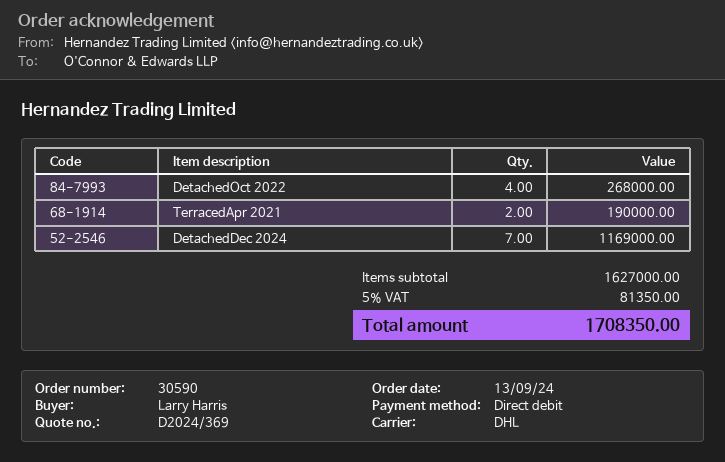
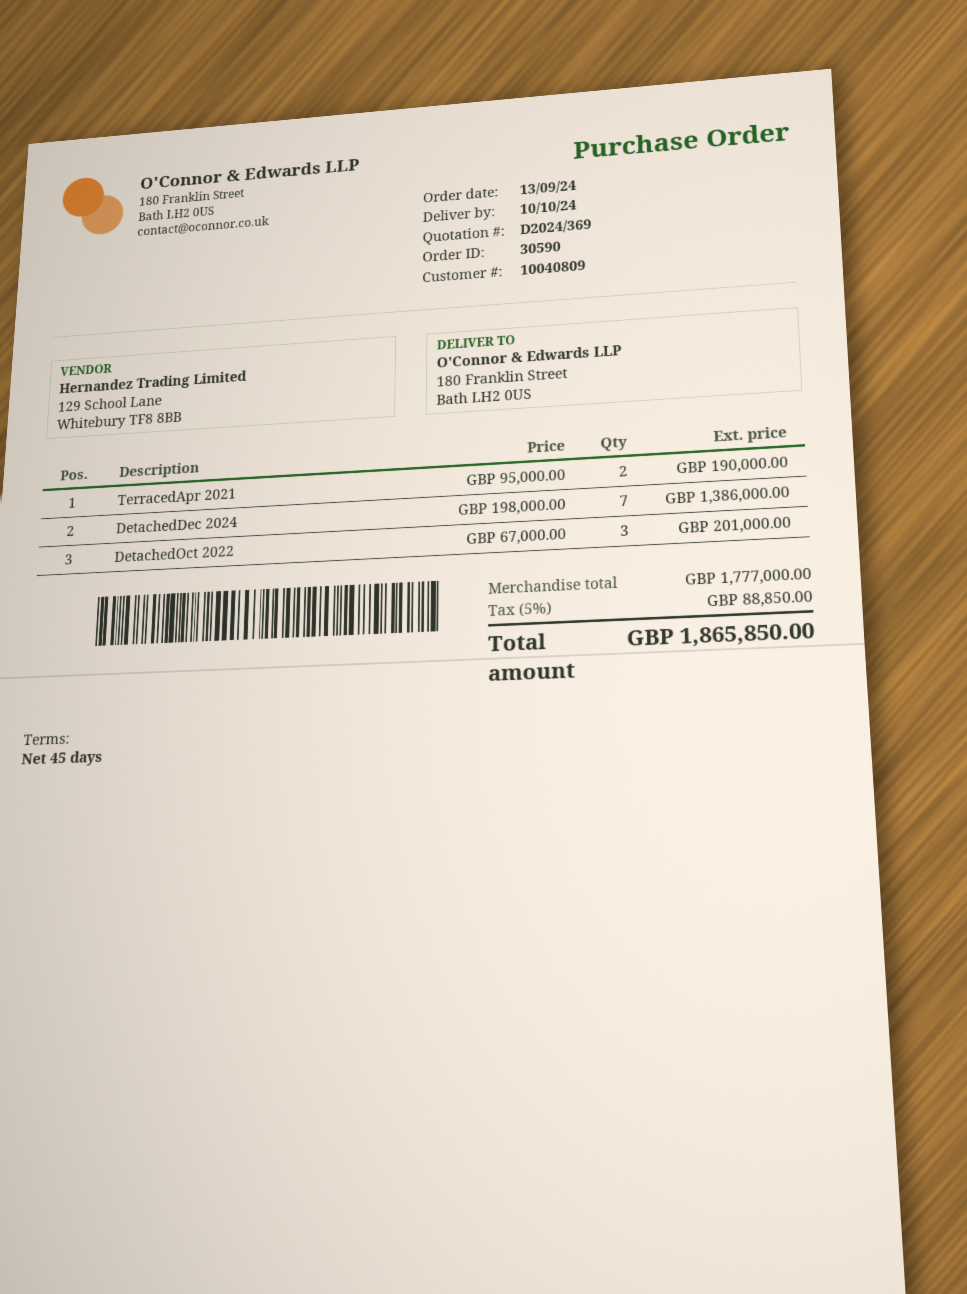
DetachedOct 2022: 4 for 268000.00 -> 3 for 201000.00
DetachedDec 2024: 7 for 1169000.00 -> 7 for 1386000.00
subtotal: 1627000.00 -> 1777000.00
tax: 5% = 81350.00 -> 5% = 88850.00
total: 1708350.00 -> 1865850.00

